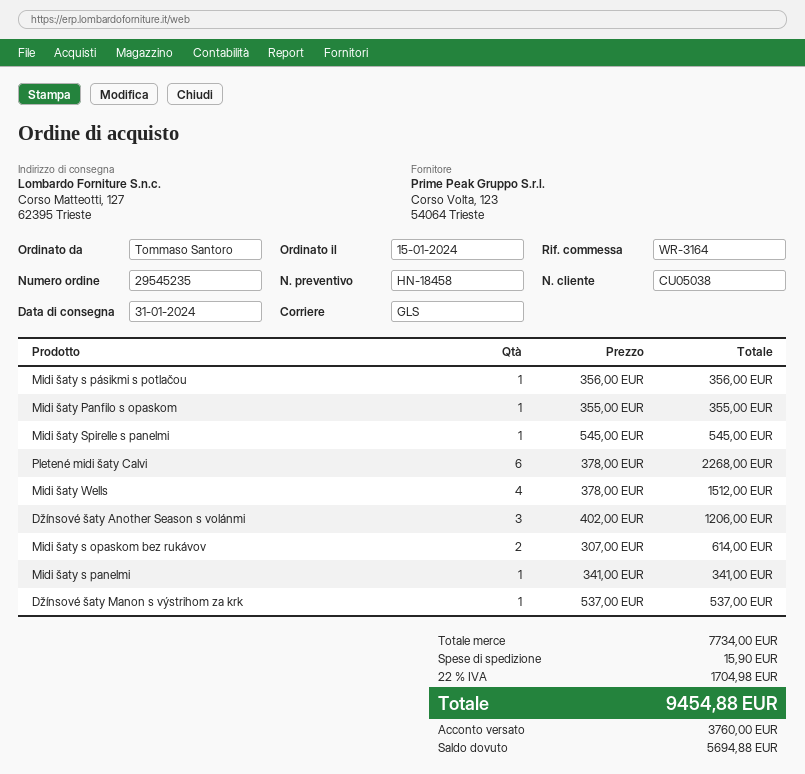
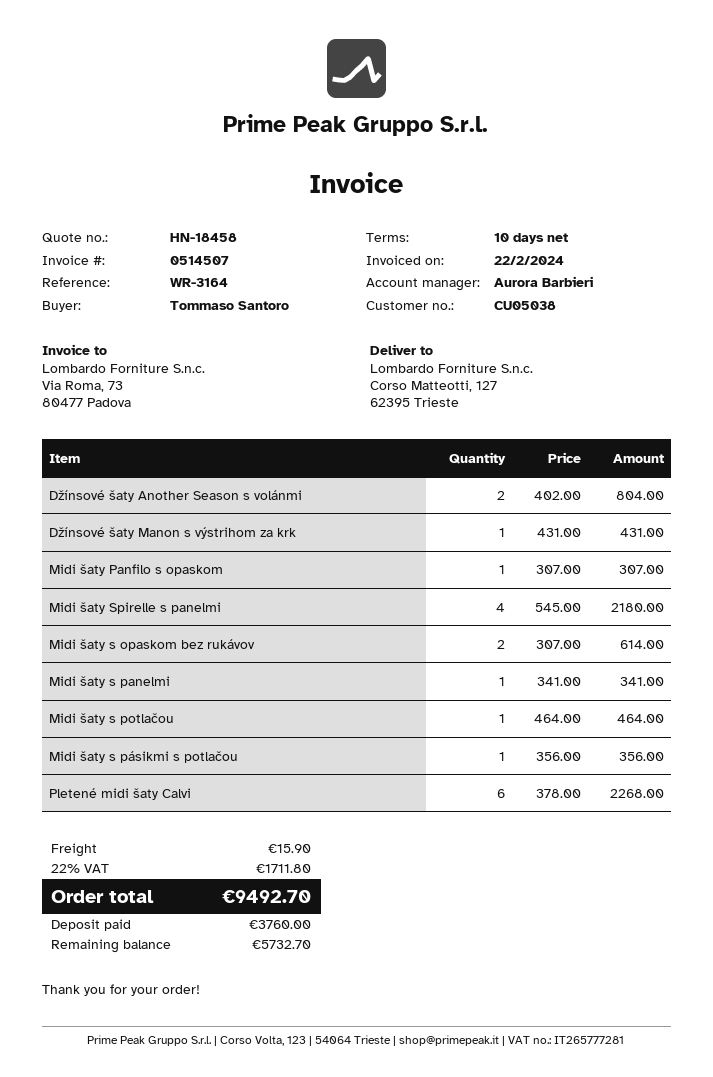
Midi šaty Panfilo s opaskom: 1 x 355.00 = 355.00 -> 1 x 307.00 = 307.00
Midi šaty Spirelle s panelmi: 1 x 545.00 = 545.00 -> 4 x 545.00 = 2180.00
Midi šaty Wells: 4 x 378.00 = 1512.00 -> none
Džínsové šaty Another Season s volánmi: 3 x 402.00 = 1206.00 -> 2 x 402.00 = 804.00
Džínsové šaty Manon s výstrihom za krk: 1 x 537.00 = 537.00 -> 1 x 431.00 = 431.00
Midi šaty s potlačou: none -> 1 x 464.00 = 464.00
tax: 22% = 1704.98 -> 22% = 1711.80
total: 9454.88 -> 9492.70
balance: 5694.88 -> 5732.70

